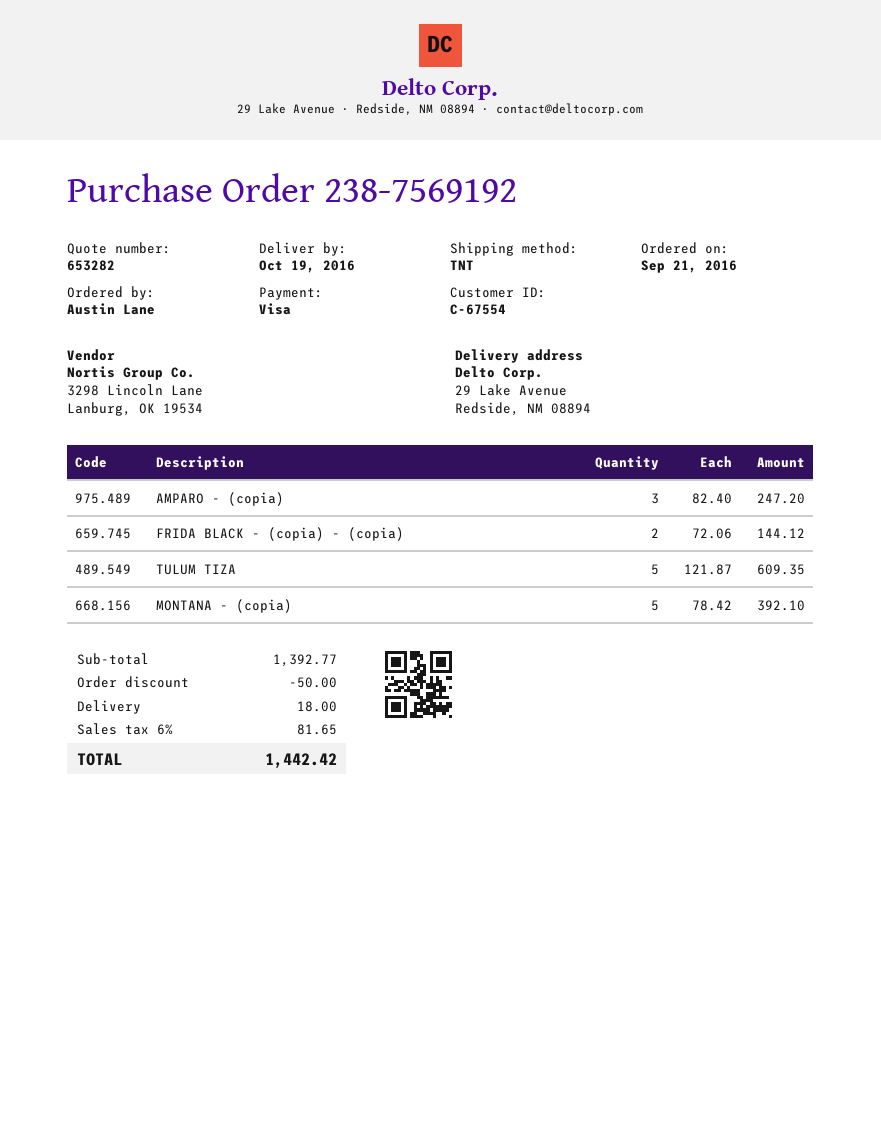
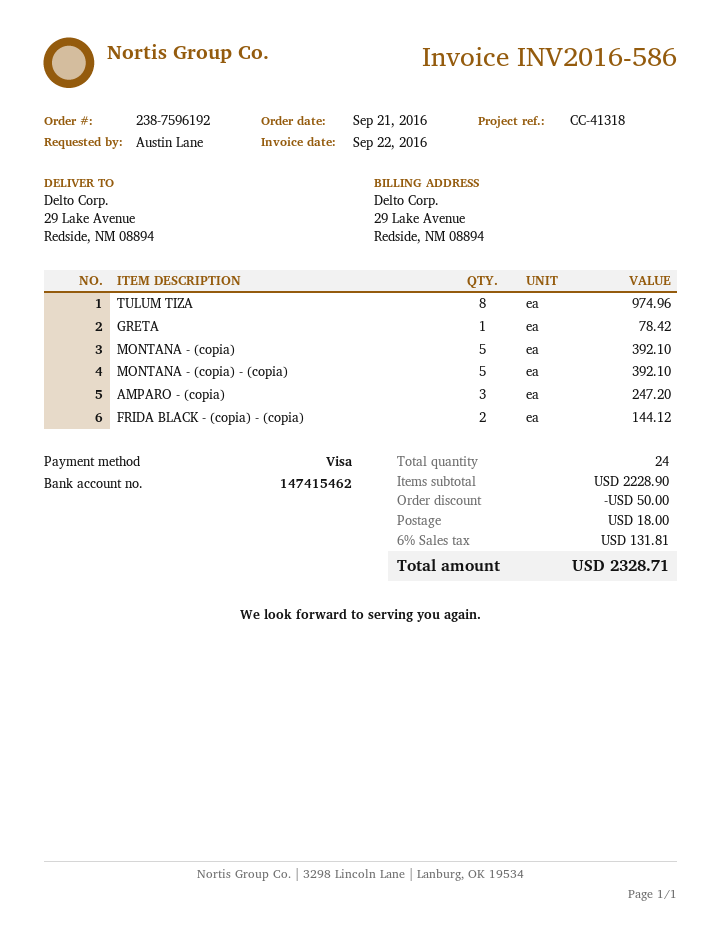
order number: 238-7569192 -> 238-7596192
TULUM TIZA: 5 for 609.35 -> 8 for 974.96
GRETA: none -> 1 for 78.42
MONTANA - (copia) - (copia): none -> 5 for 392.10
subtotal: 1392.77 -> 2228.90
tax: 6% = 81.65 -> 6% = 131.81
total: 1442.42 -> 2328.71

